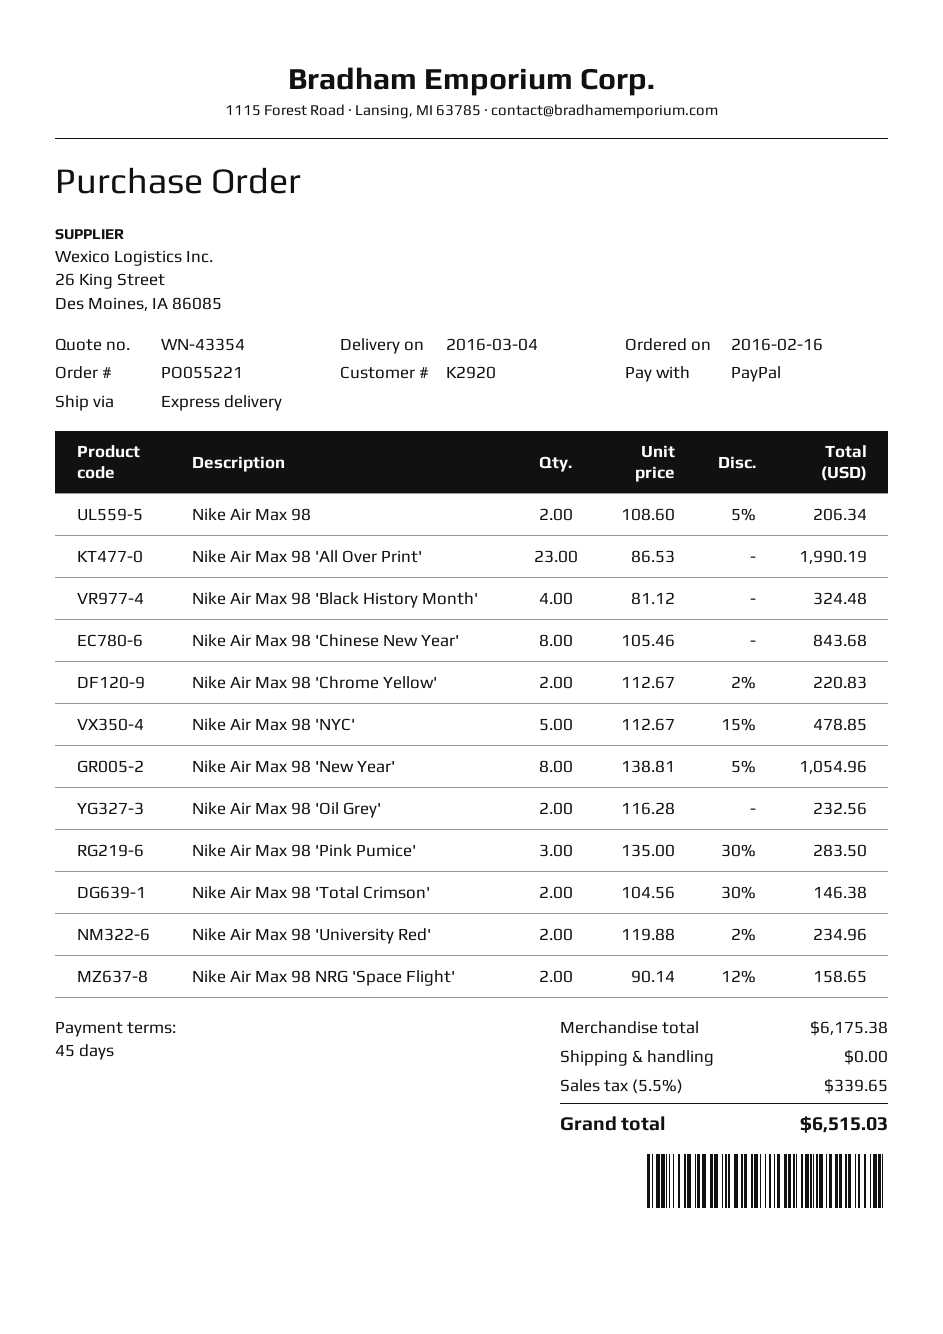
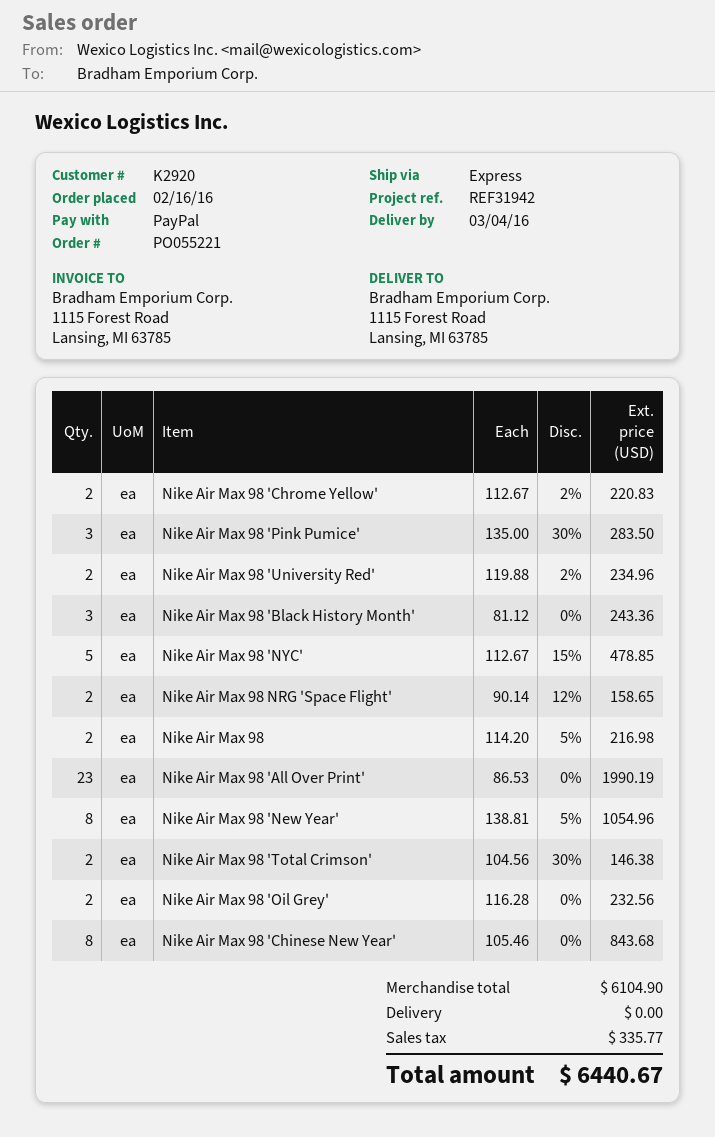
Nike Air Max 98: 2 x 108.60 - 5% = 206.34 -> 2 x 114.20 - 5% = 216.98
Nike Air Max 98 'Black History Month': 4 x 81.12 = 324.48 -> 3 x 81.12 = 243.36
subtotal: 6175.38 -> 6104.90
tax: 339.65 -> 335.77
total: 6515.03 -> 6440.67

